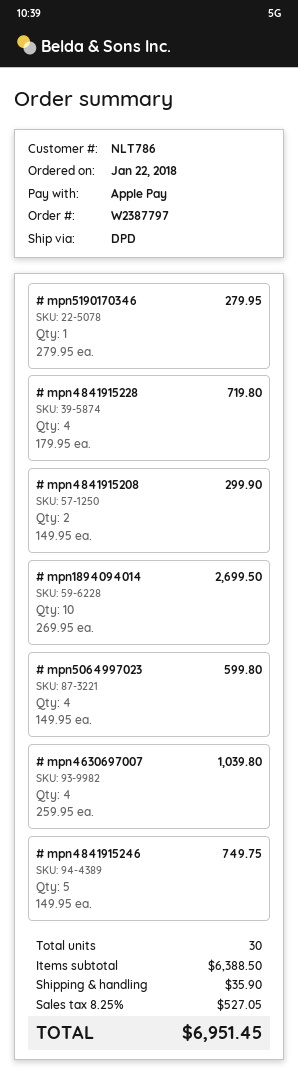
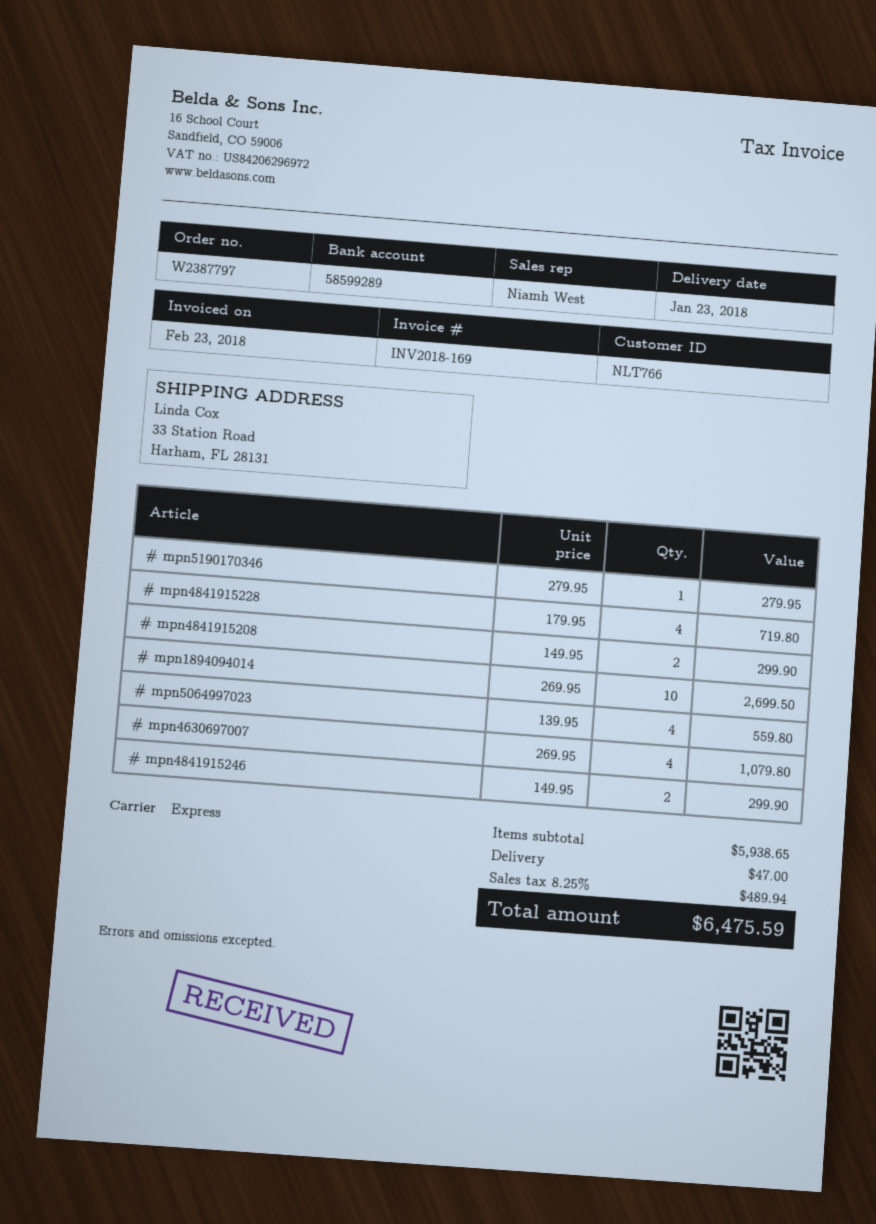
customer number: NLT786 -> NLT766
shipping method: DPD -> express
# mpn5064997023: 4 x 149.95 = 599.80 -> 4 x 139.95 = 559.80
# mpn4630697007: 4 x 259.95 = 1039.80 -> 4 x 269.95 = 1079.80
# mpn4841915246: 5 x 149.95 = 749.75 -> 2 x 149.95 = 299.90
subtotal: 6388.50 -> 5938.65
shipping: 35.90 -> 47.00
tax: 8.25% = 527.05 -> 8.25% = 489.94
total: 6951.45 -> 6475.59

